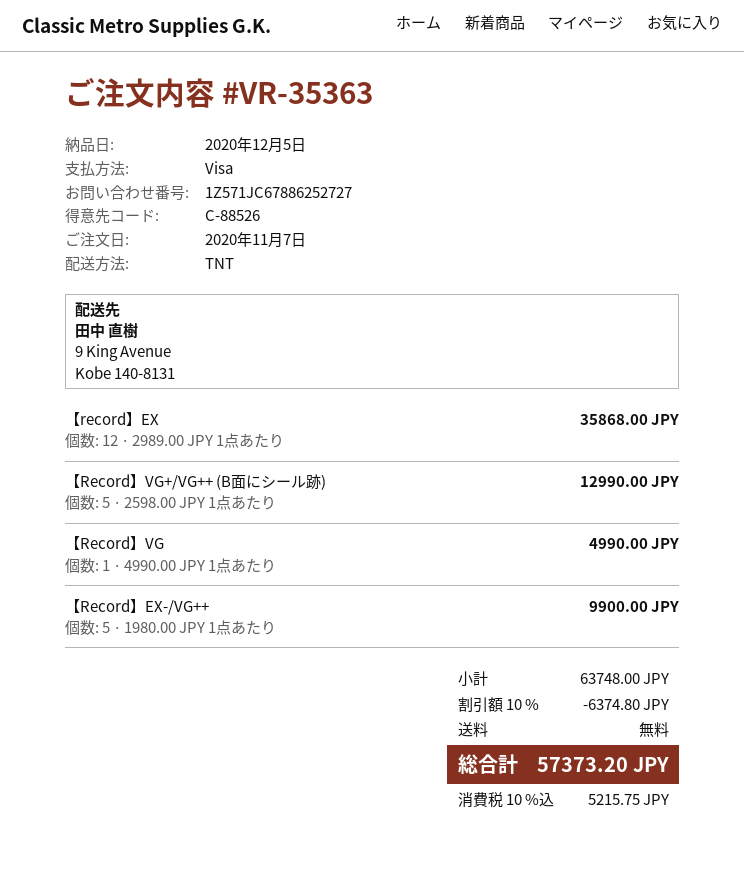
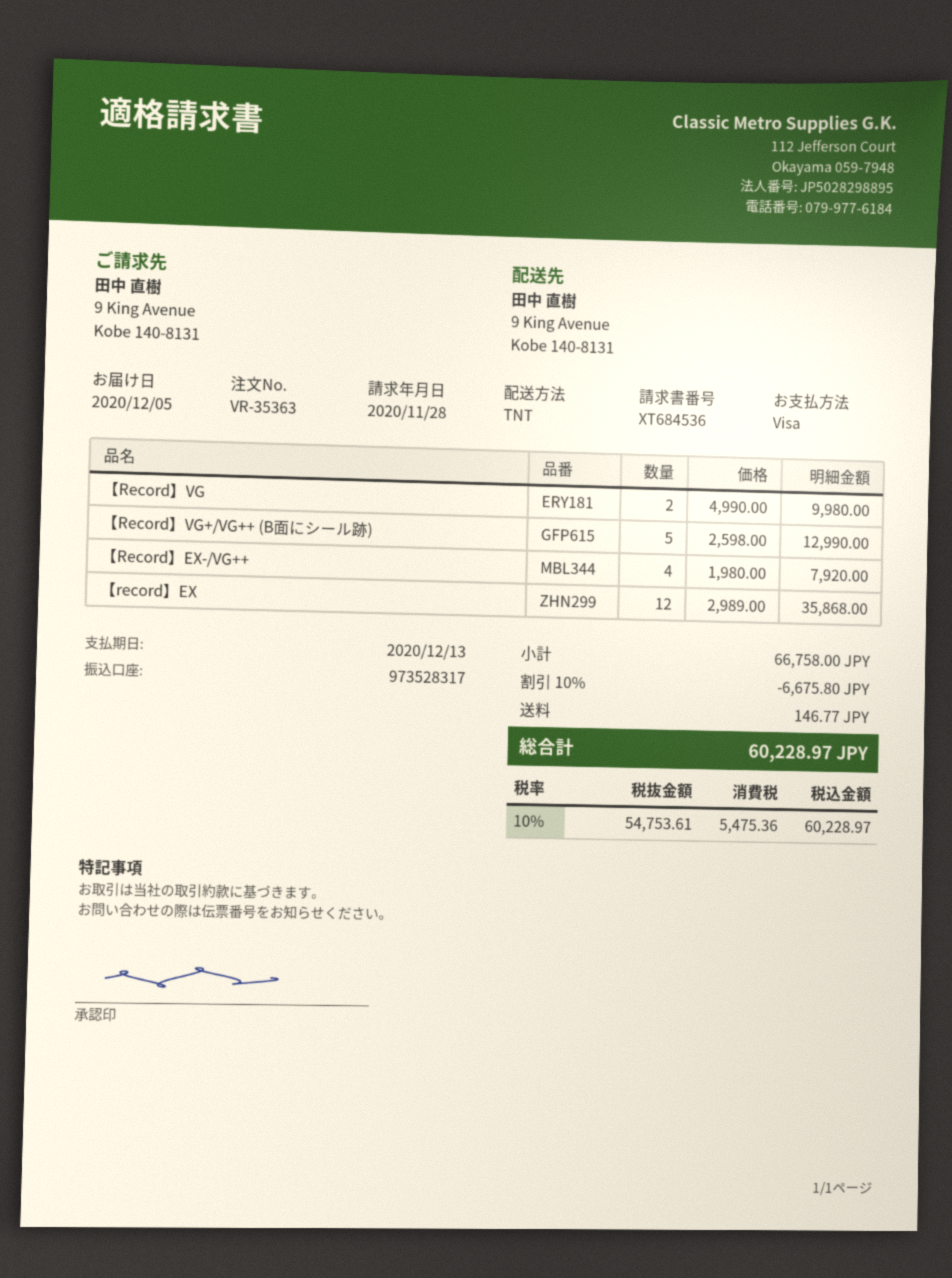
【Record】VG: 1 x 4990.00 = 4990.00 -> 2 x 4990.00 = 9980.00
【Record】EX-/VG++: 5 x 1980.00 = 9900.00 -> 4 x 1980.00 = 7920.00
subtotal: 63748.00 -> 66758.00
discount: 10% = 6374.80 -> 10% = 6675.80
shipping: 0.00 -> 146.77
tax: 10% = 5215.75 -> 10% = 5475.36
total: 57373.20 -> 60228.97

